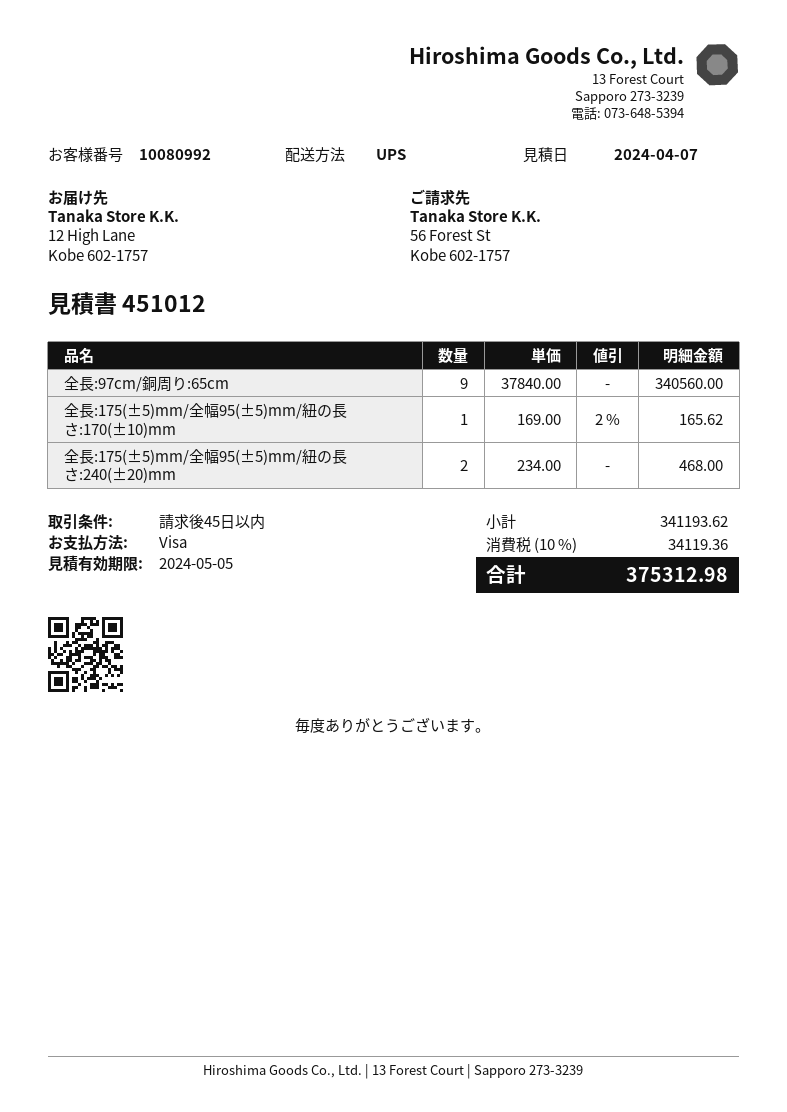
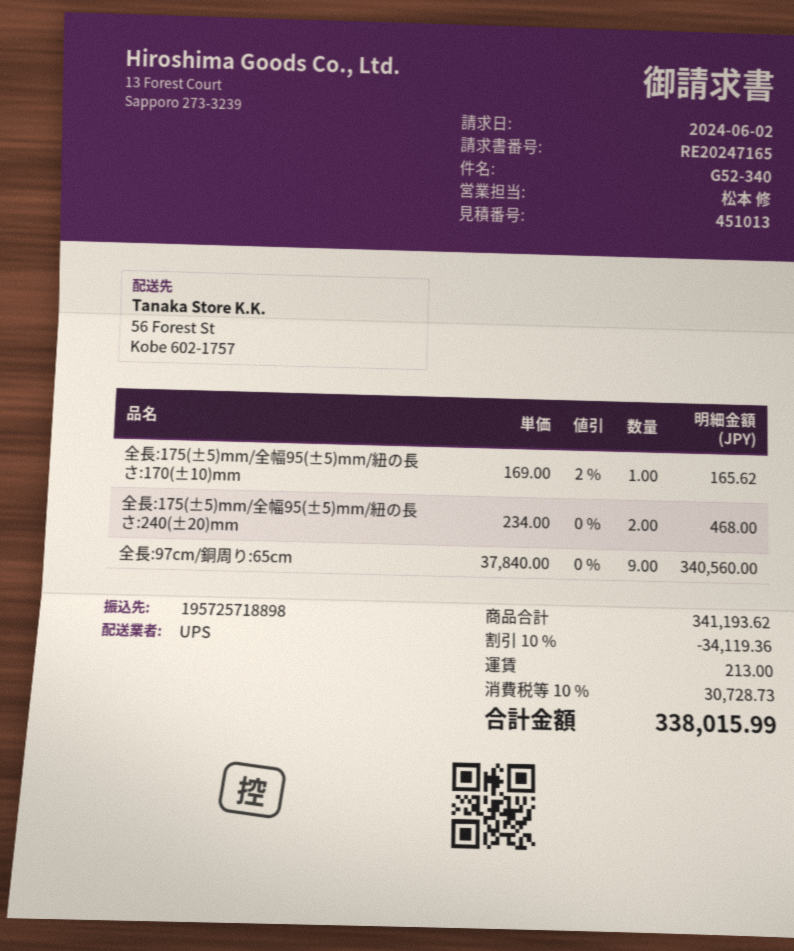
quote number: 451012 -> 451013
ship to: 12 High Lane, Kobe 602-1757 -> 56 Forest St, Kobe 602-1757
discount: none -> 10% = 34119.36
shipping: none -> 213.00
tax: 10% = 34119.36 -> 10% = 30728.73
total: 375312.98 -> 338015.99

